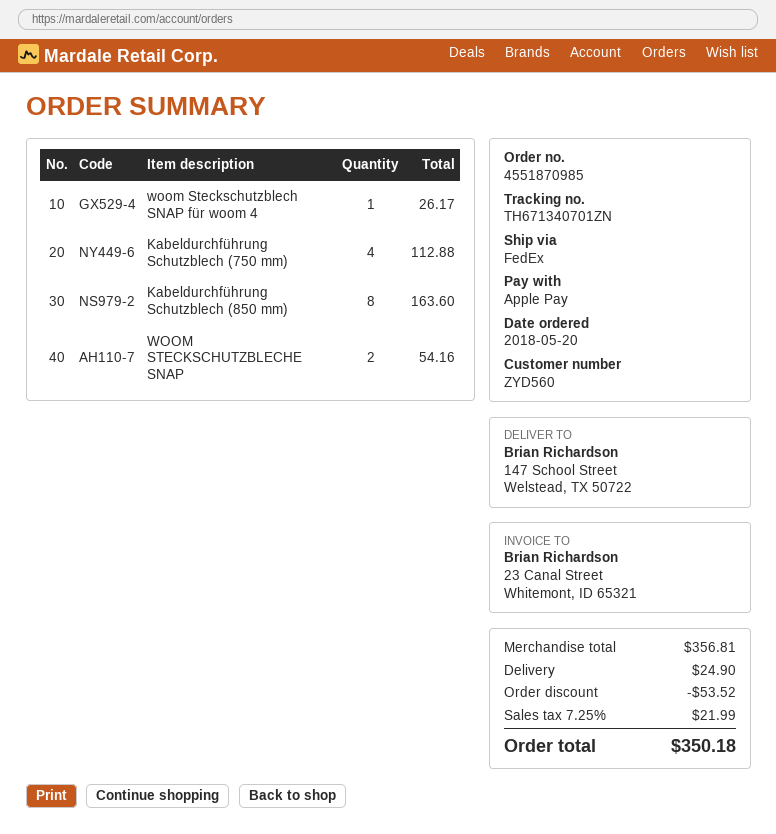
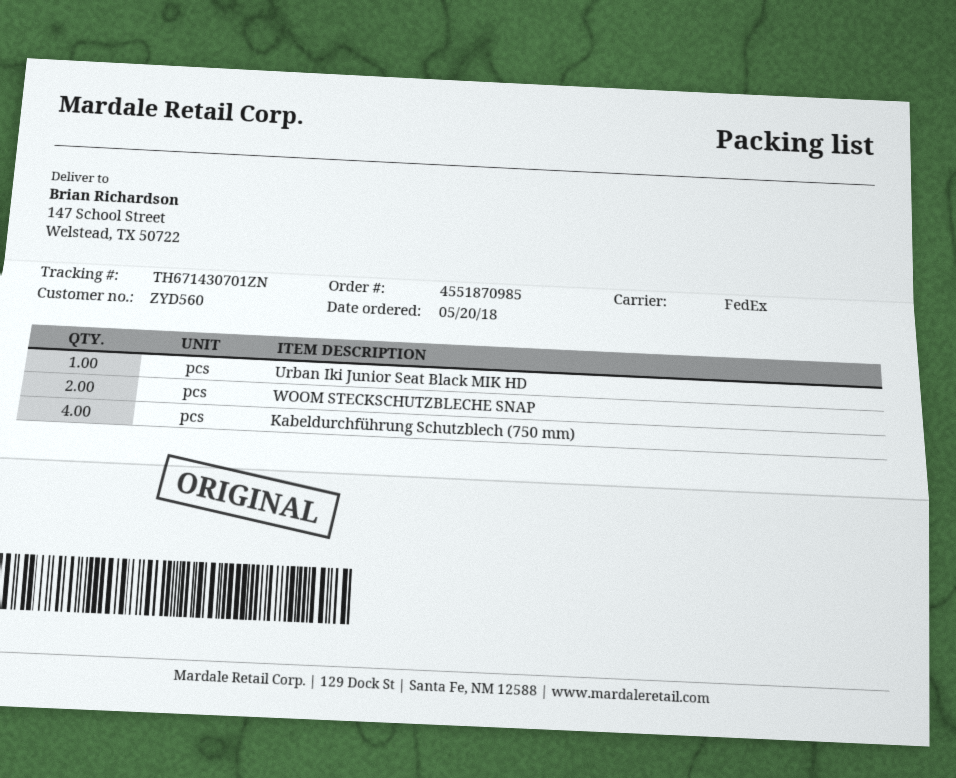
tracking number: TH671340701ZN -> TH671430701ZN
woom Steckschutzblech SNAP für woom 4: 1 -> none
Kabeldurchführung Schutzblech (850 mm): 8 -> none
Urban Iki Junior Seat Black MIK HD: none -> 1

